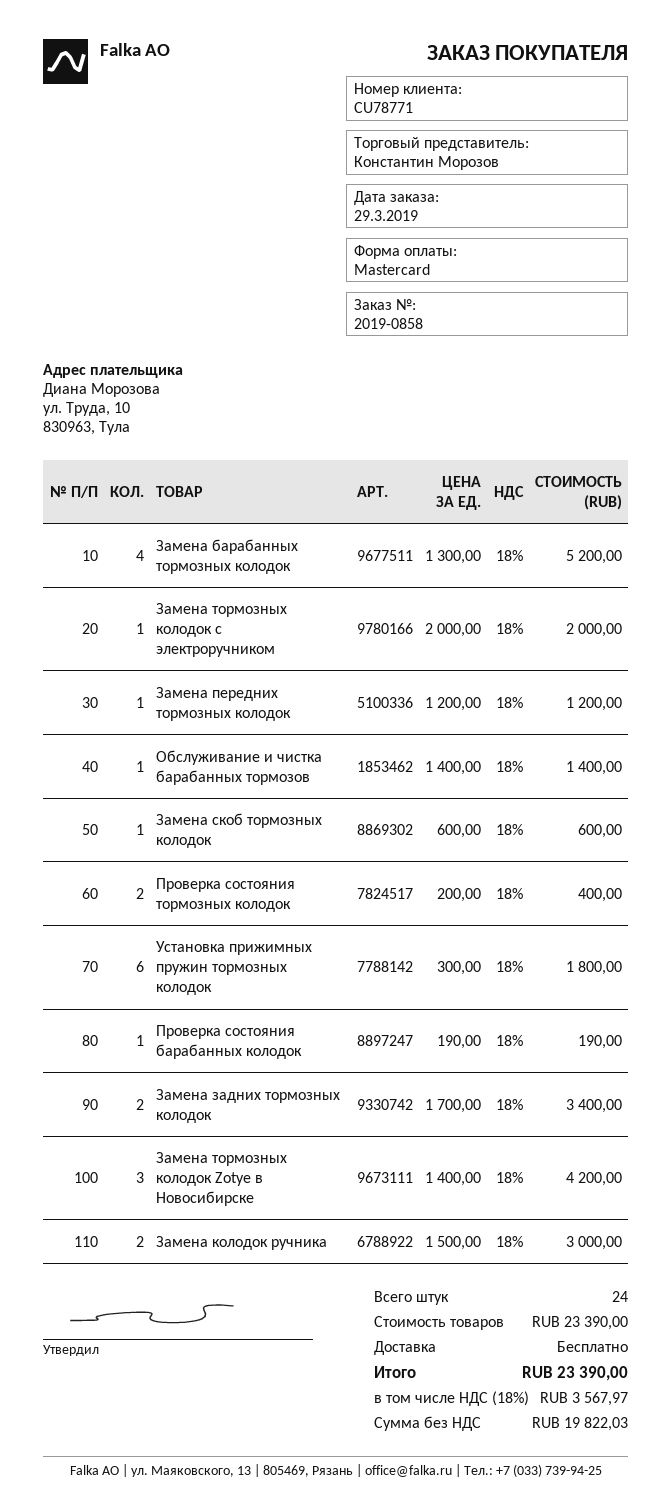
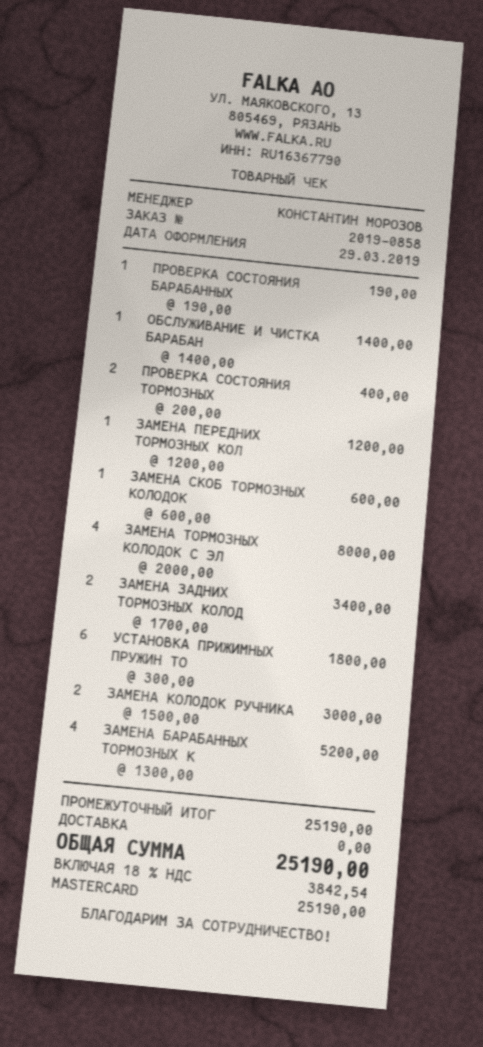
Замена тормозных колодок с электроручником: 1 x 2000.00 = 2000.00 -> 4 x 2000.00 = 8000.00
Замена тормозных колодок Zotye в Новосибирске: 3 x 1400.00 = 4200.00 -> none
subtotal: 23390.00 -> 25190.00
tax: 18% = 3567.97 -> 18% = 3842.54
total: 23390.00 -> 25190.00

